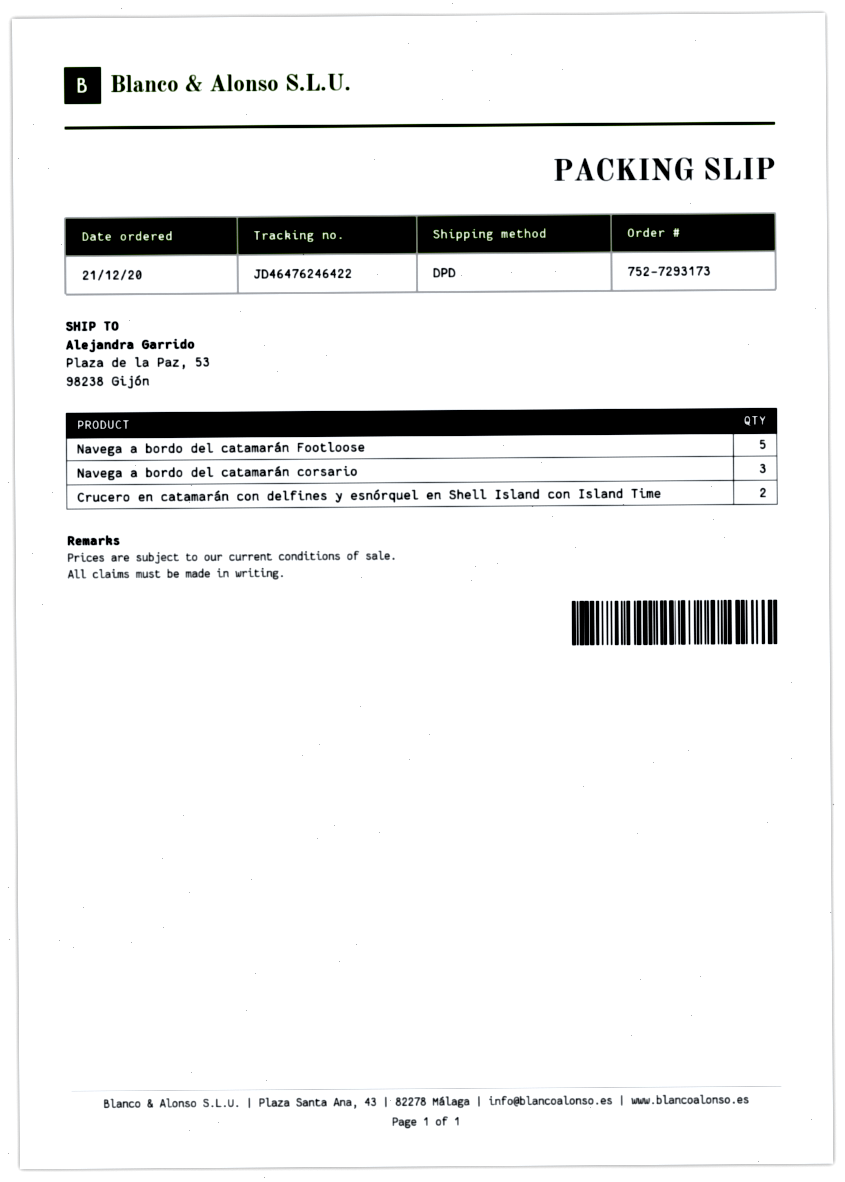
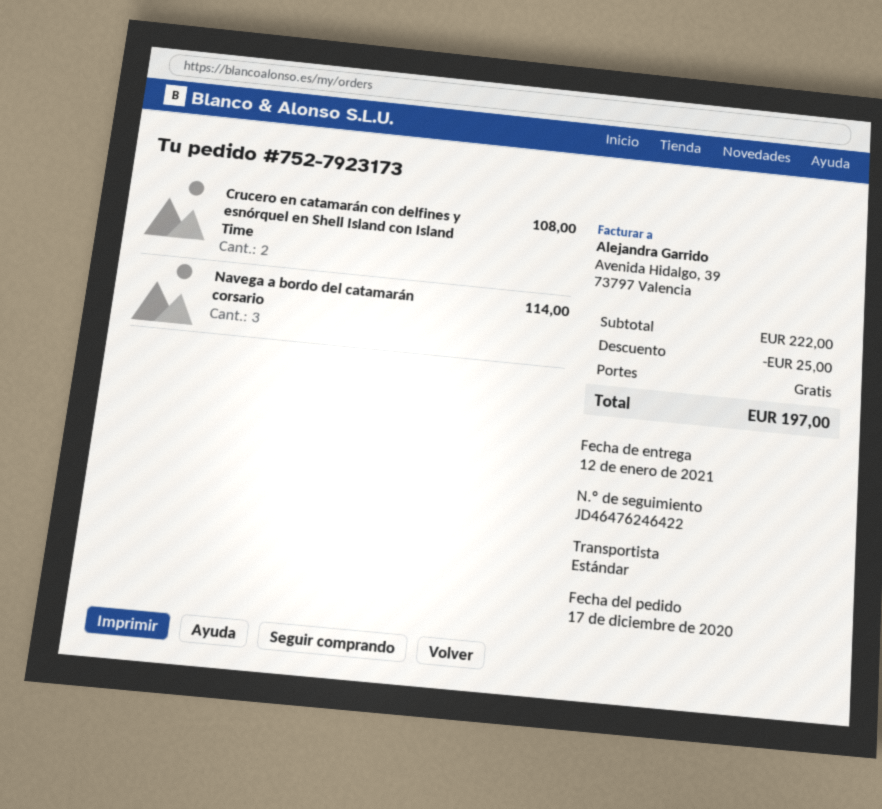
order number: 752-7293173 -> 752-7923173
order date: 2020-12-21 -> 2020-12-17
shipping method: DPD -> standard
Navega a bordo del catamarán Footloose: 5 -> none

